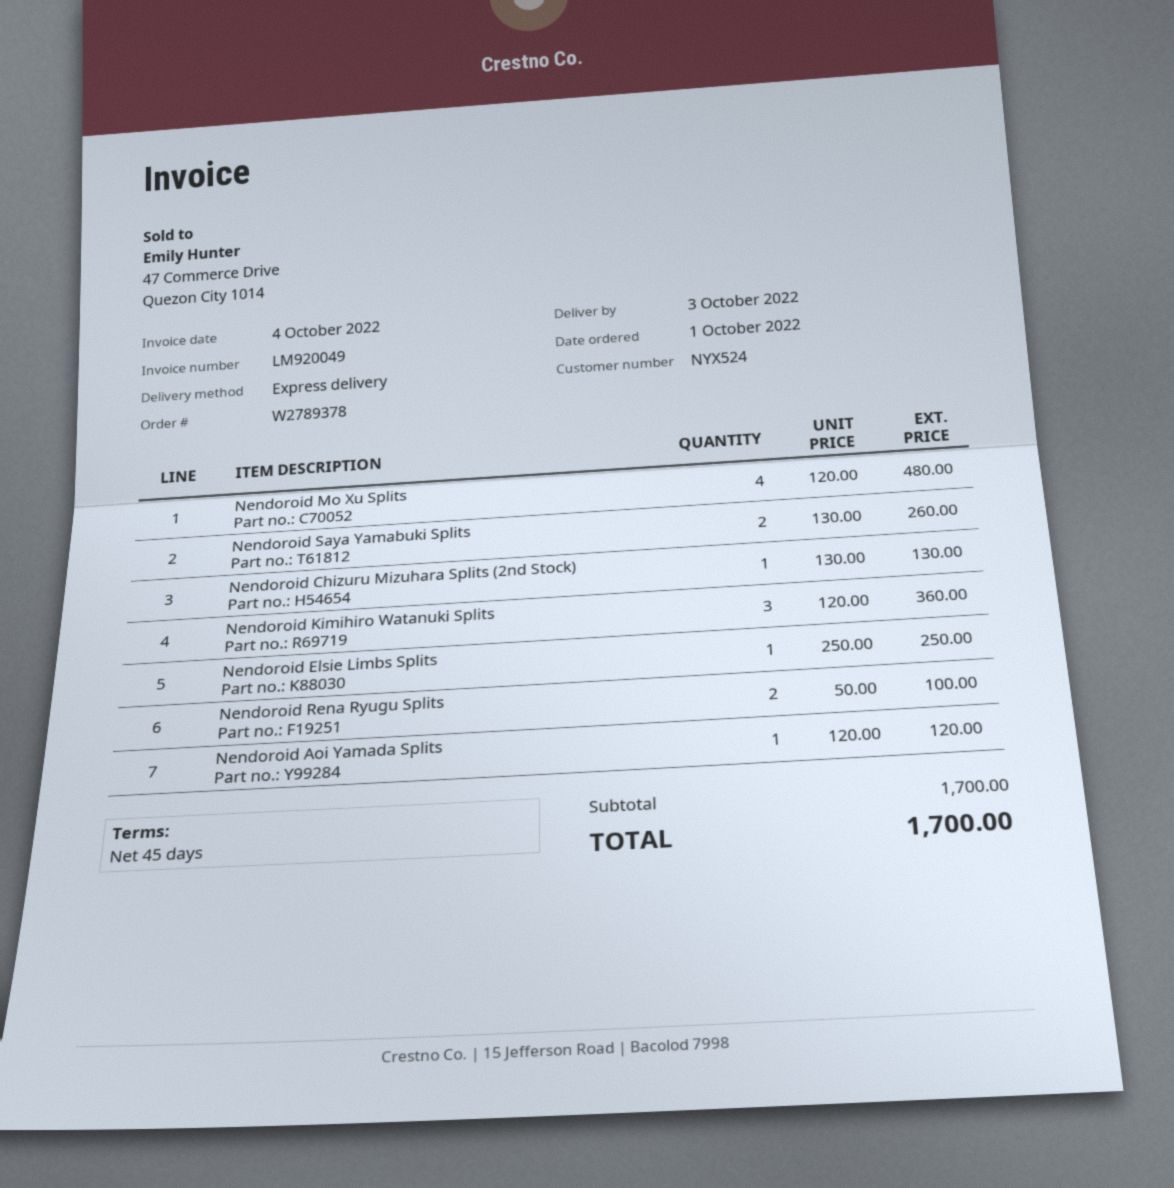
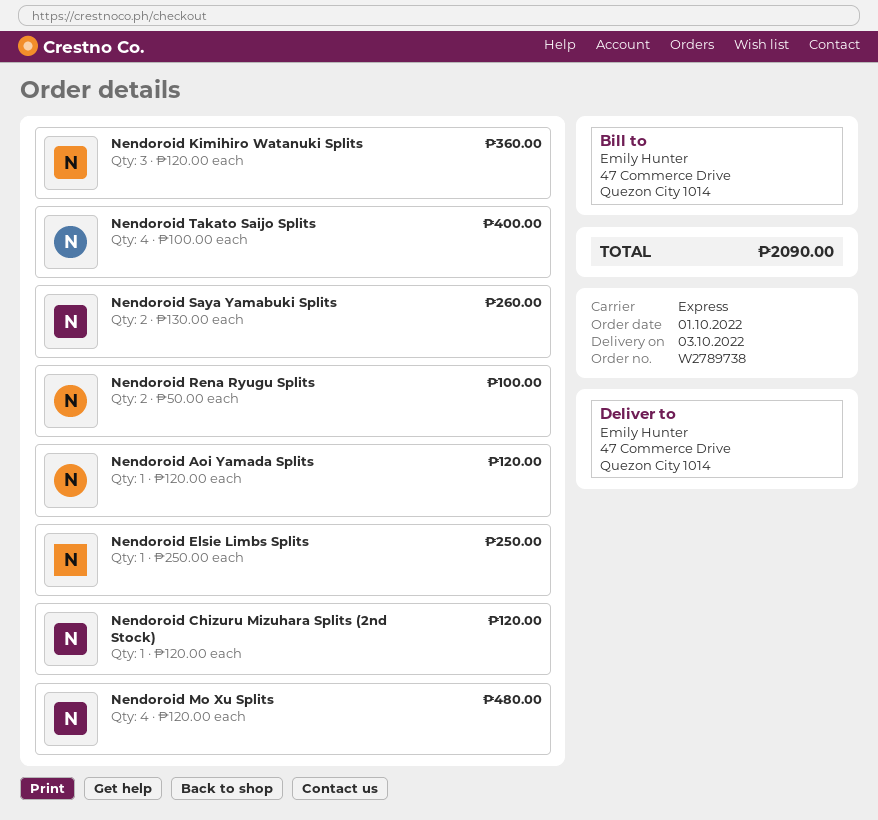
order number: W2789378 -> W2789738
Nendoroid Chizuru Mizuhara Splits (2nd Stock): 1 x 130.00 = 130.00 -> 1 x 120.00 = 120.00
Nendoroid Takato Saijo Splits: none -> 4 x 100.00 = 400.00
total: 1700.00 -> 2090.00

